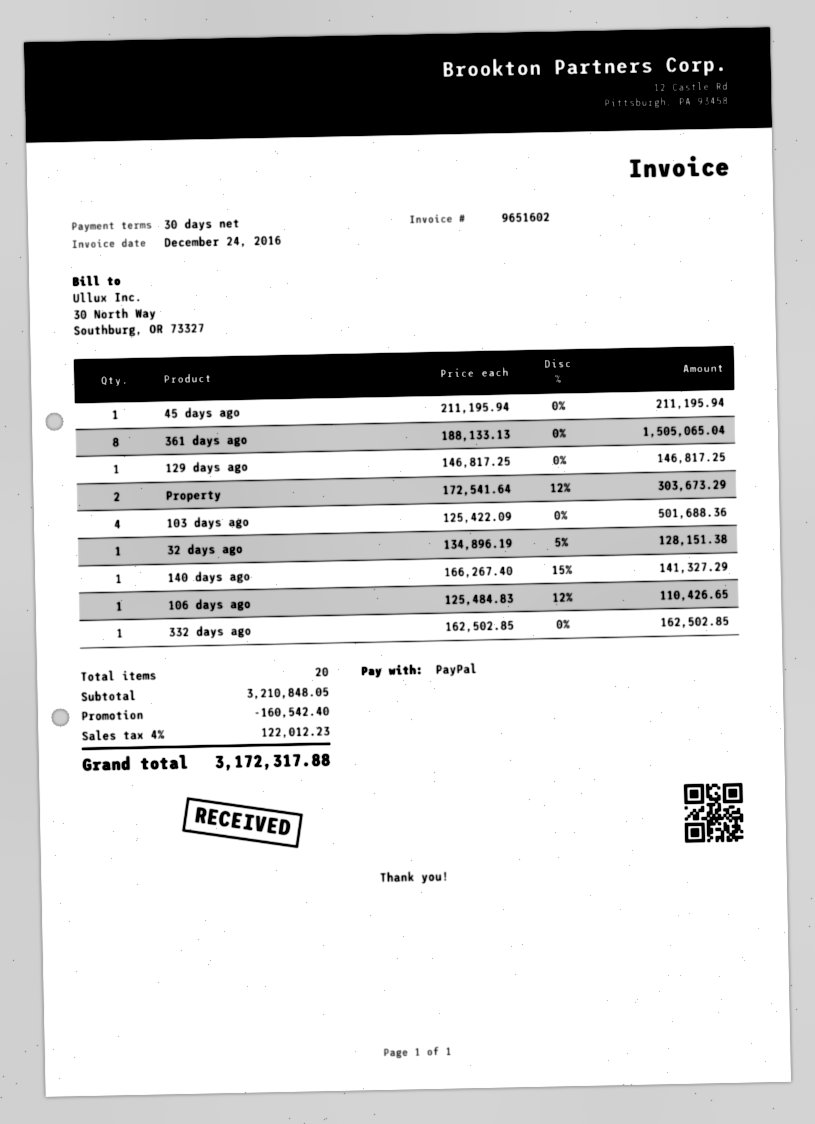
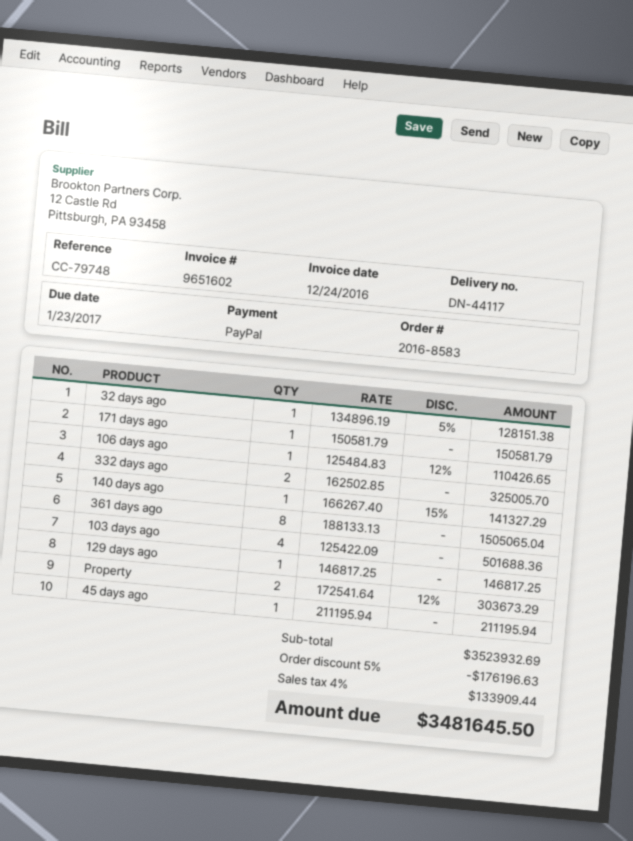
332 days ago: 1 x 162502.85 = 162502.85 -> 2 x 162502.85 = 325005.70
171 days ago: none -> 1 x 150581.79 = 150581.79
subtotal: 3210848.05 -> 3523932.69
discount: 160542.40 -> 176196.63
tax: 4% = 122012.23 -> 4% = 133909.44
total: 3172317.88 -> 3481645.50

